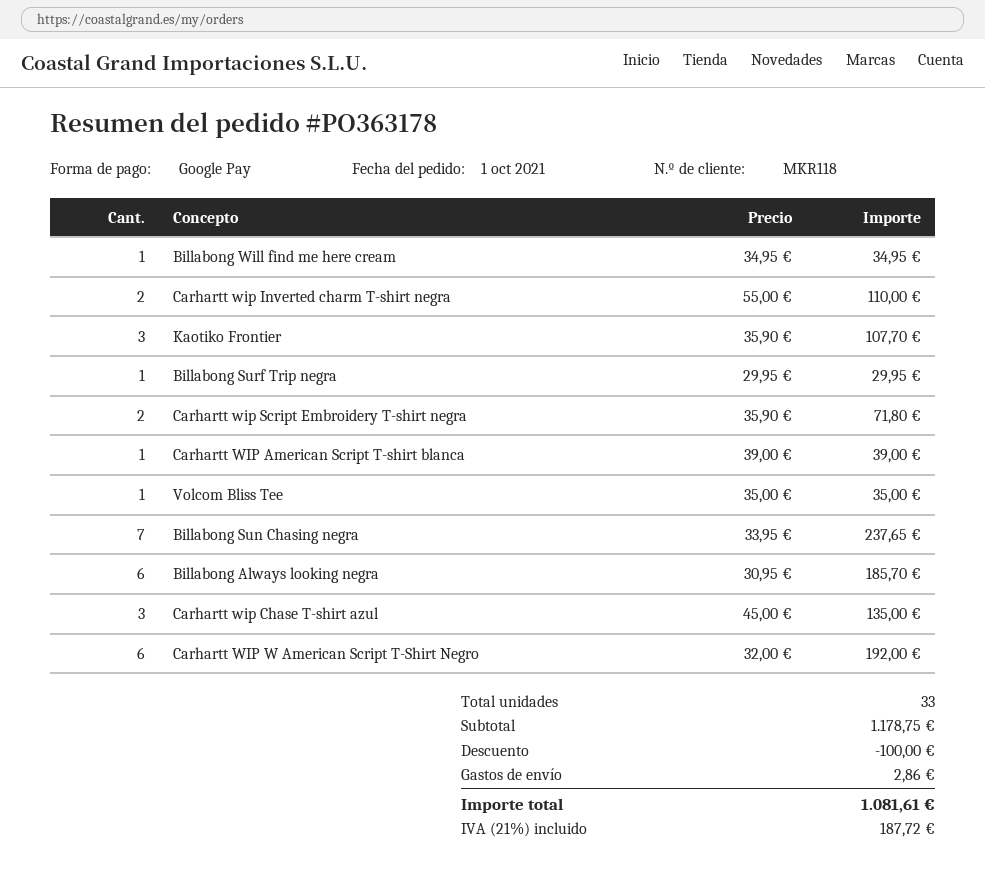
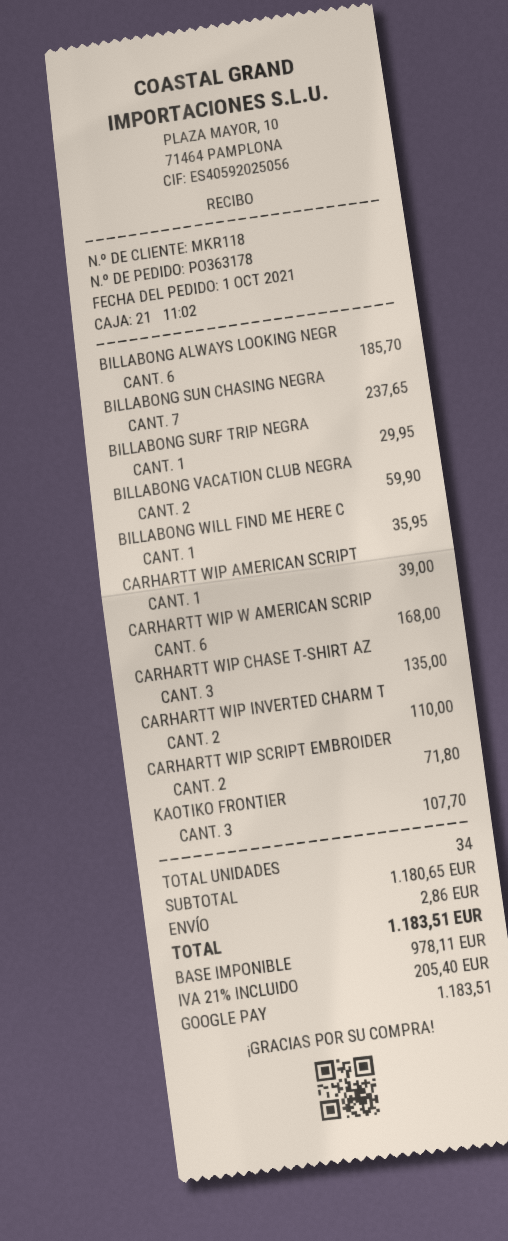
Billabong Will find me here cream: 1 for 34.95 -> 1 for 35.95
Volcom Bliss Tee: 1 for 35.00 -> none
Carhartt WIP W American Script T-Shirt Negro: 6 for 192.00 -> 6 for 168.00
BILLABONG VACATION CLUB NEGRA: none -> 2 for 59.90
total quantity: 33 -> 34
subtotal: 1178.75 -> 1180.65
discount: 100.00 -> none
tax: 21% = 187.72 -> 21% = 205.40
total: 1081.61 -> 1183.51

